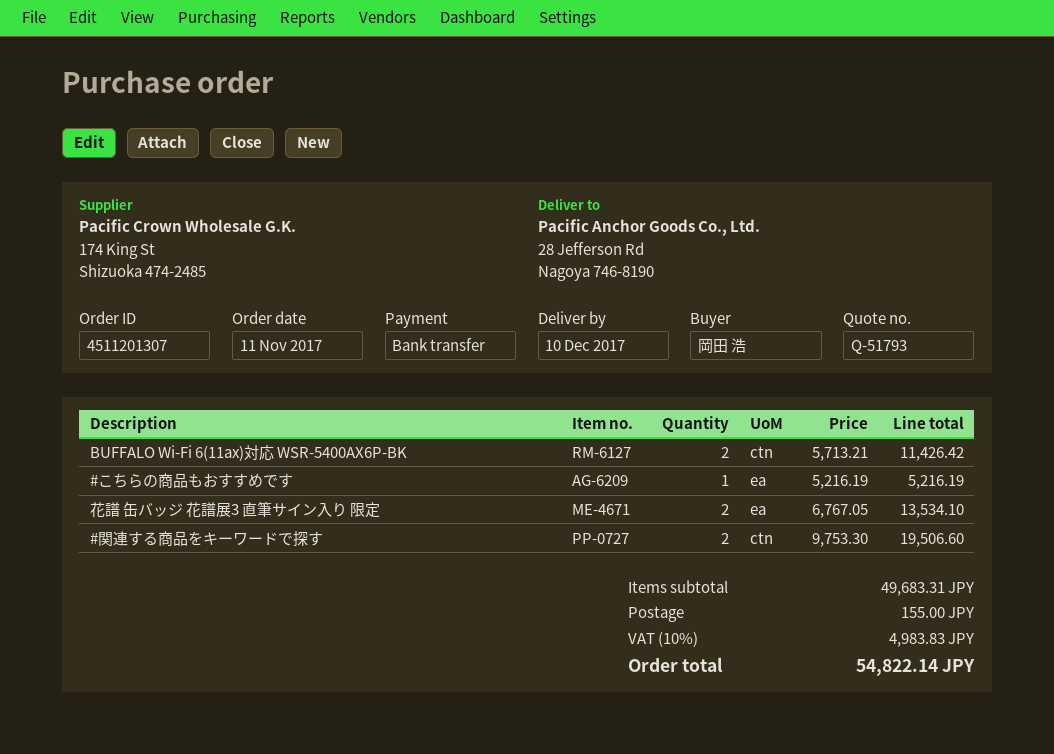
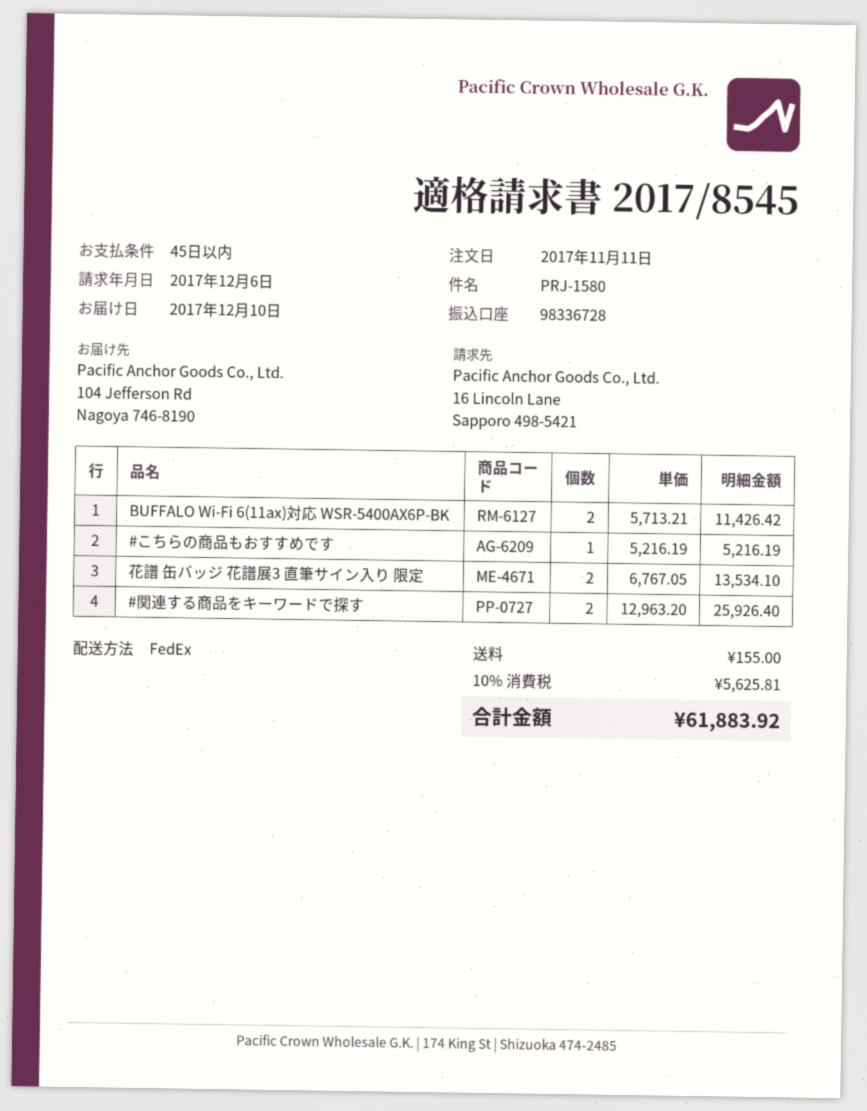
ship to: 28 Jefferson Rd, Nagoya 746-8190 -> 104 Jefferson Rd, Nagoya 746-8190
#関連する商品をキーワードで探す: 2 x 9753.30 = 19506.60 -> 2 x 12963.20 = 25926.40
tax: 10% = 4983.83 -> 10% = 5625.81
total: 54822.14 -> 61883.92

